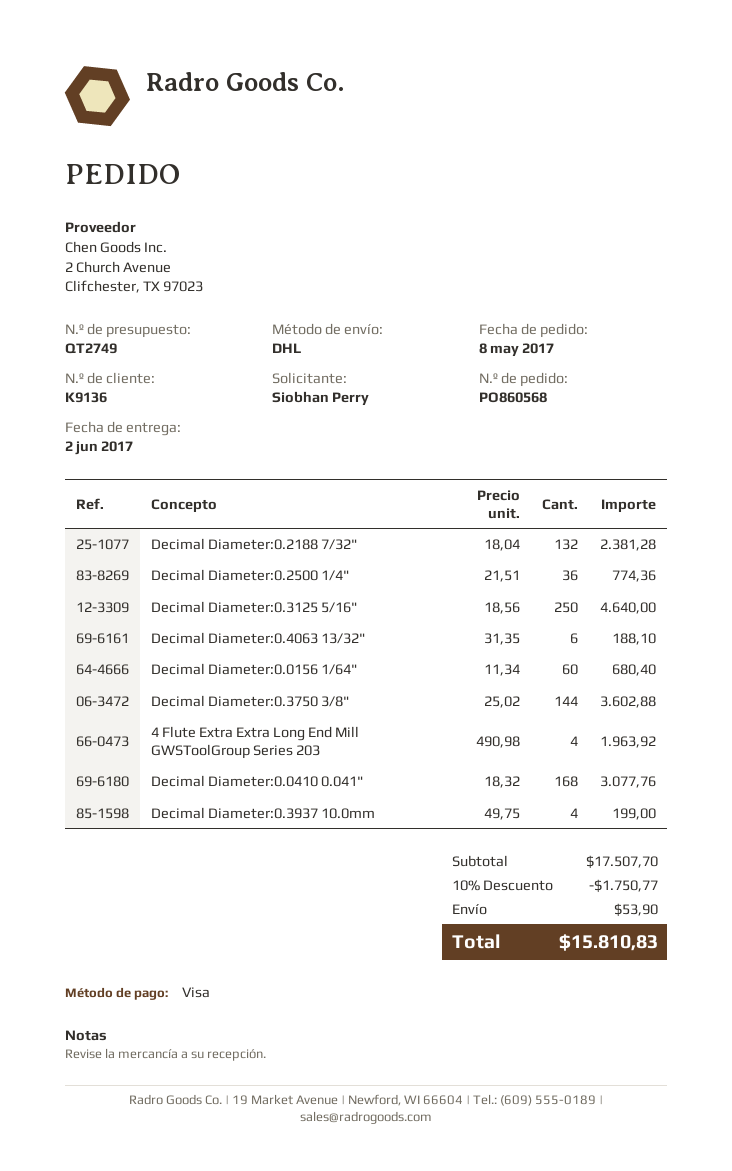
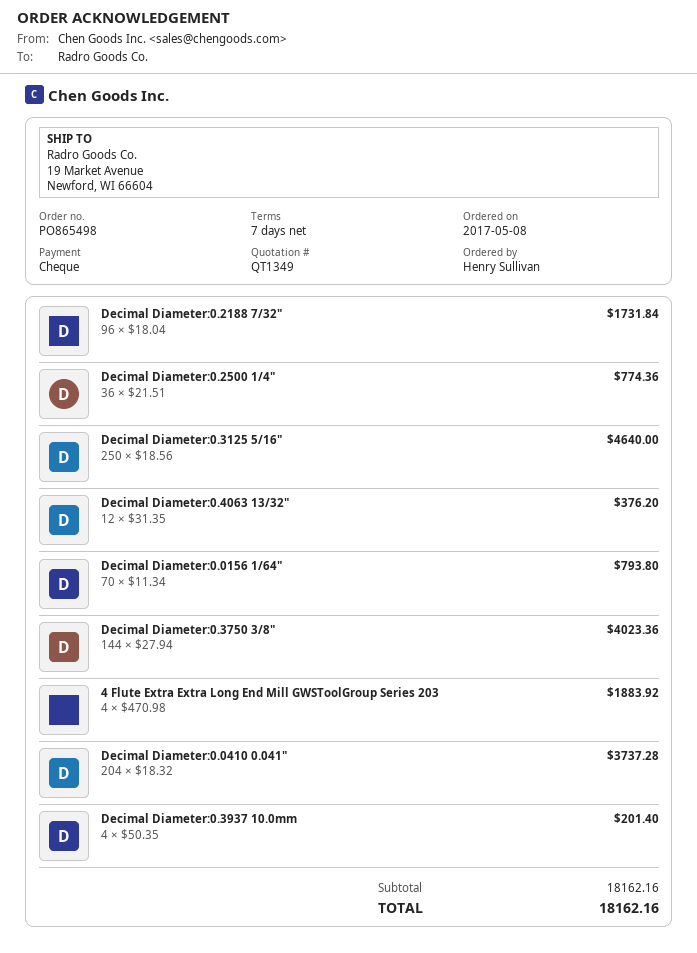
quote number: QT2749 -> QT1349
order number: PO860568 -> PO865498
ordered by: Siobhan Perry -> Henry Sullivan
payment method: Visa -> cheque
Decimal Diameter:0.2188 7/32": 132 x 18.04 = 2381.28 -> 96 x 18.04 = 1731.84
Decimal Diameter:0.4063 13/32": 6 x 31.35 = 188.10 -> 12 x 31.35 = 376.20
Decimal Diameter:0.0156 1/64": 60 x 11.34 = 680.40 -> 70 x 11.34 = 793.80
Decimal Diameter:0.3750 3/8": 144 x 25.02 = 3602.88 -> 144 x 27.94 = 4023.36
4 Flute Extra Extra Long End Mill GWSToolGroup Series 203: 4 x 490.98 = 1963.92 -> 4 x 470.98 = 1883.92
Decimal Diameter:0.0410 0.041": 168 x 18.32 = 3077.76 -> 204 x 18.32 = 3737.28
Decimal Diameter:0.3937 10.0mm: 4 x 49.75 = 199.00 -> 4 x 50.35 = 201.40
subtotal: 17507.70 -> 18162.16
discount: 10% = 1750.77 -> none
shipping: 53.90 -> none
total: 15810.83 -> 18162.16

